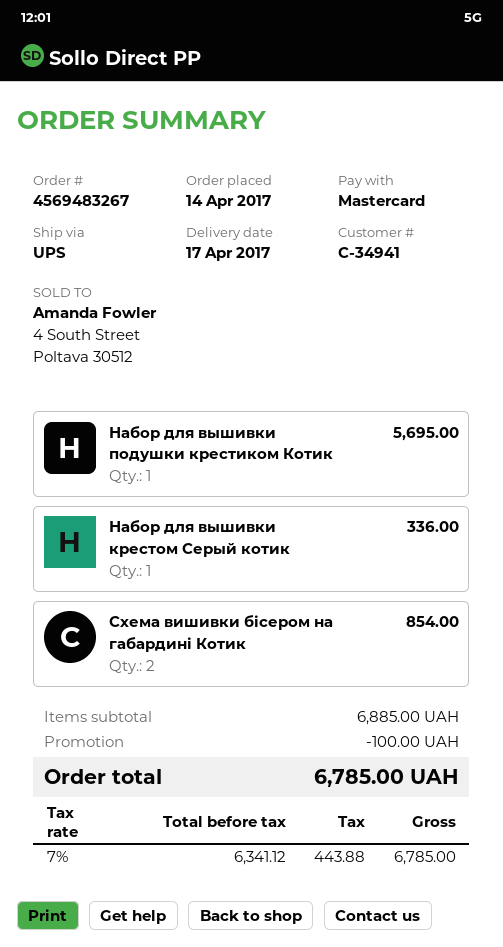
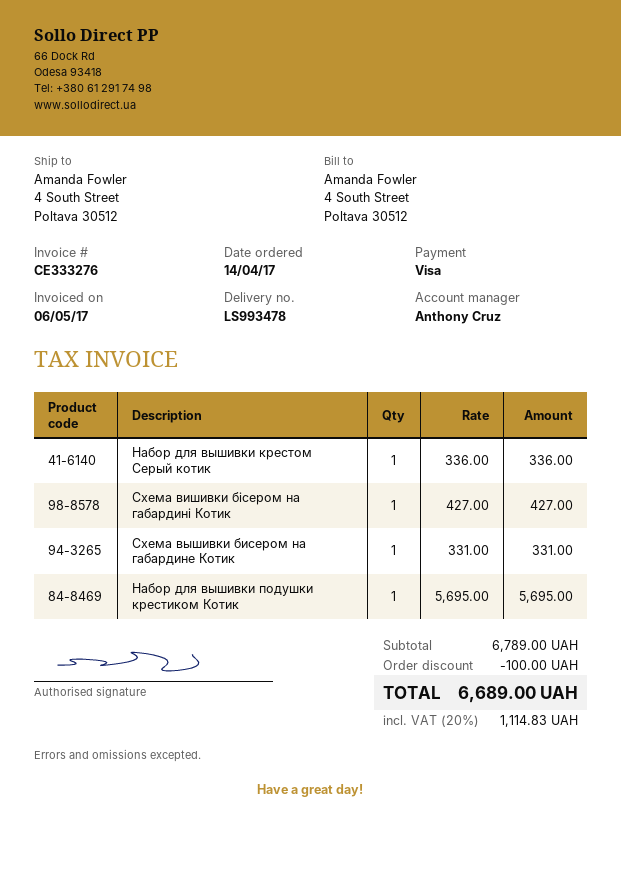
payment method: Mastercard -> Visa
Схема вишивки бісером на габардині Котик: 2 for 854.00 -> 1 for 427.00
Схема вышивки бисером на габардине Котик: none -> 1 for 331.00
subtotal: 6885.00 -> 6789.00
tax: 7% = 443.88 -> 20% = 1114.83
total: 6785.00 -> 6689.00

